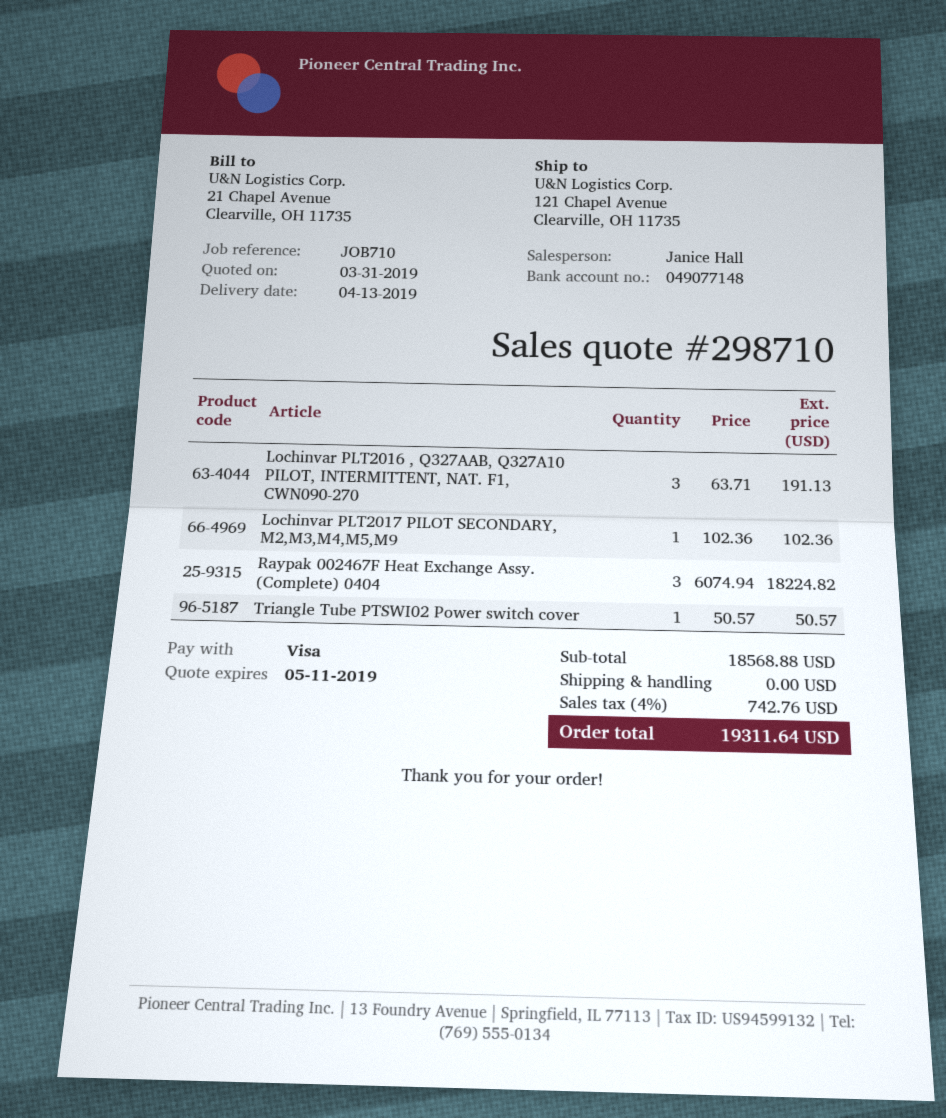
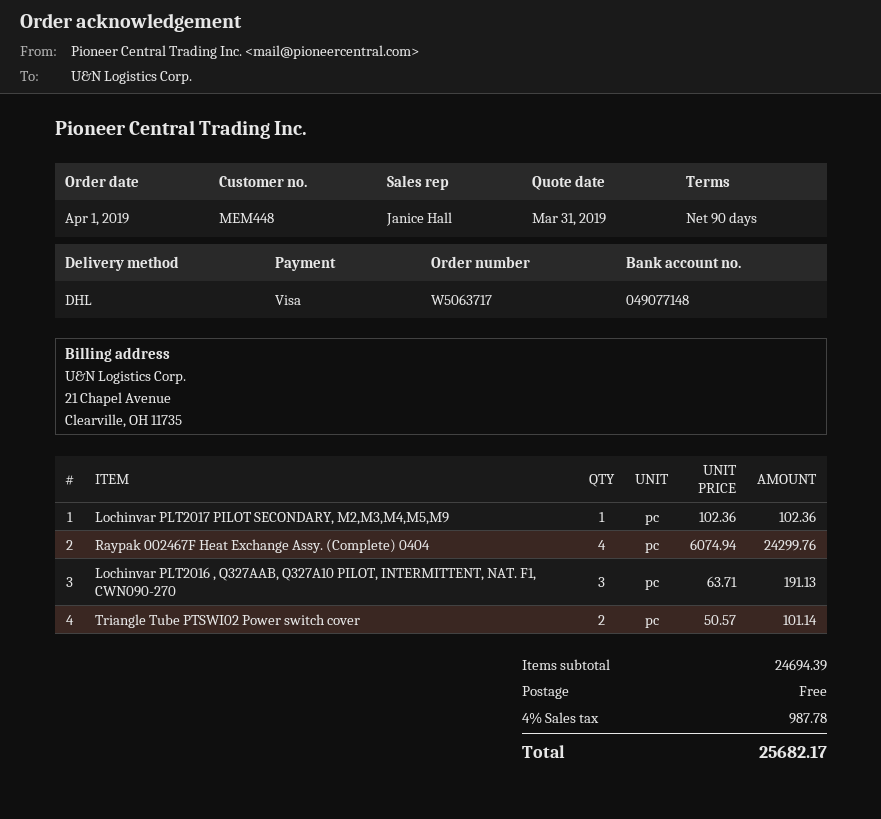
Raypak 002467F Heat Exchange Assy. (Complete) 0404: 3 x 6074.94 = 18224.82 -> 4 x 6074.94 = 24299.76
Triangle Tube PTSWI02 Power switch cover: 1 x 50.57 = 50.57 -> 2 x 50.57 = 101.14
subtotal: 18568.88 -> 24694.39
tax: 4% = 742.76 -> 4% = 987.78
total: 19311.64 -> 25682.17

